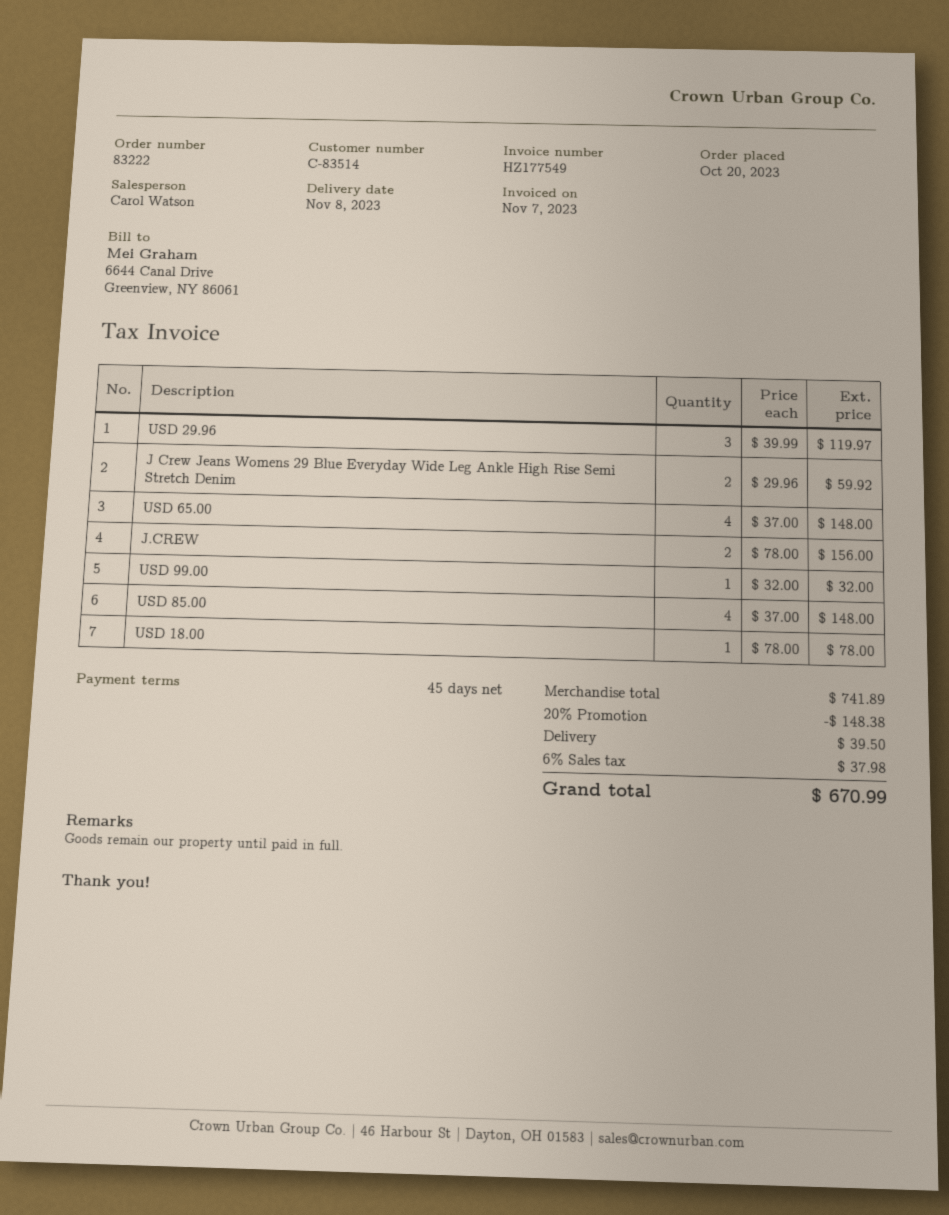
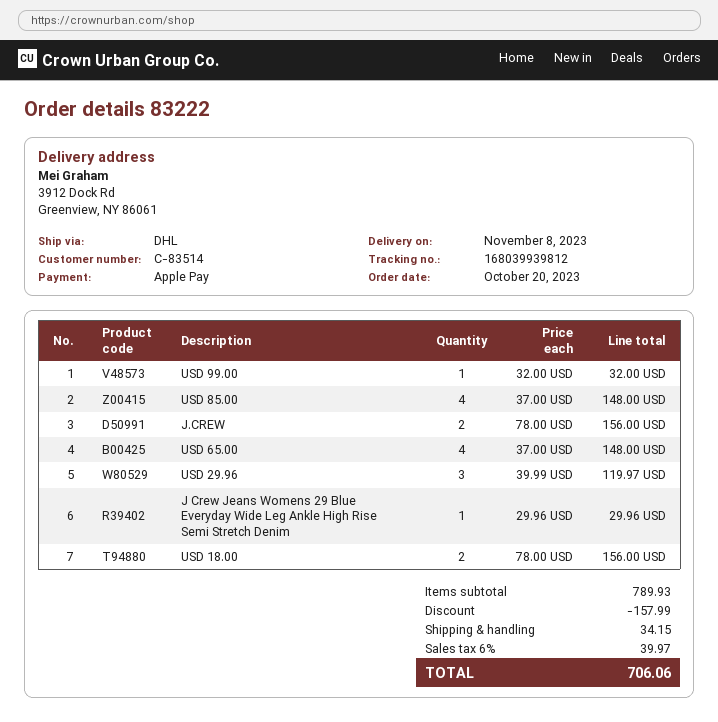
J Crew Jeans Womens 29 Blue Everyday Wide Leg Ankle High Rise Semi Stretch Denim: 2 x 29.96 = 59.92 -> 1 x 29.96 = 29.96
USD 18.00: 1 x 78.00 = 78.00 -> 2 x 78.00 = 156.00
subtotal: 741.89 -> 789.93
discount: 148.38 -> 157.99
shipping: 39.50 -> 34.15
tax: 6% = 37.98 -> 6% = 39.97
total: 670.99 -> 706.06

